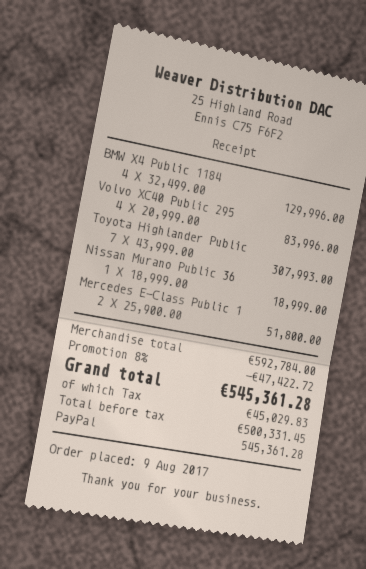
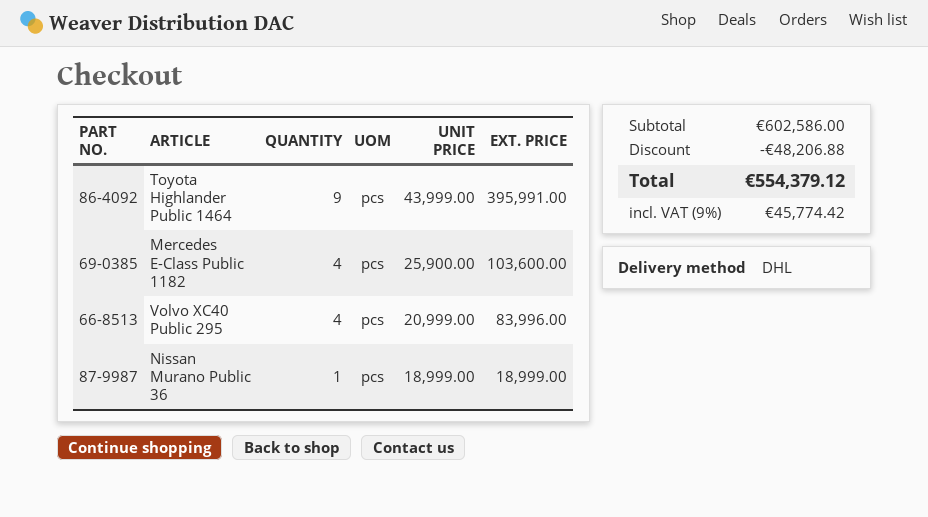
BMW X4 Public 1184: 4 x 32499.00 = 129996.00 -> none
Toyota Highlander Public: 7 x 43999.00 = 307993.00 -> 9 x 43999.00 = 395991.00
Mercedes E-Class Public 1: 2 x 25900.00 = 51800.00 -> 4 x 25900.00 = 103600.00
subtotal: 592784.00 -> 602586.00
discount: 47422.72 -> 48206.88
tax: 45029.83 -> 45774.42
total: 545361.28 -> 554379.12

